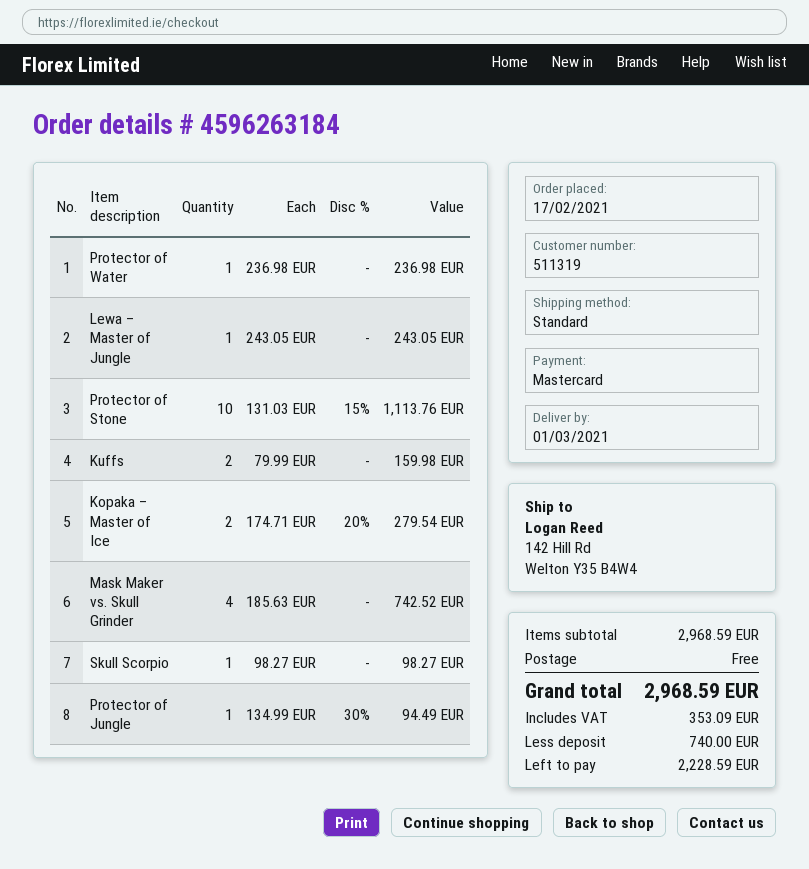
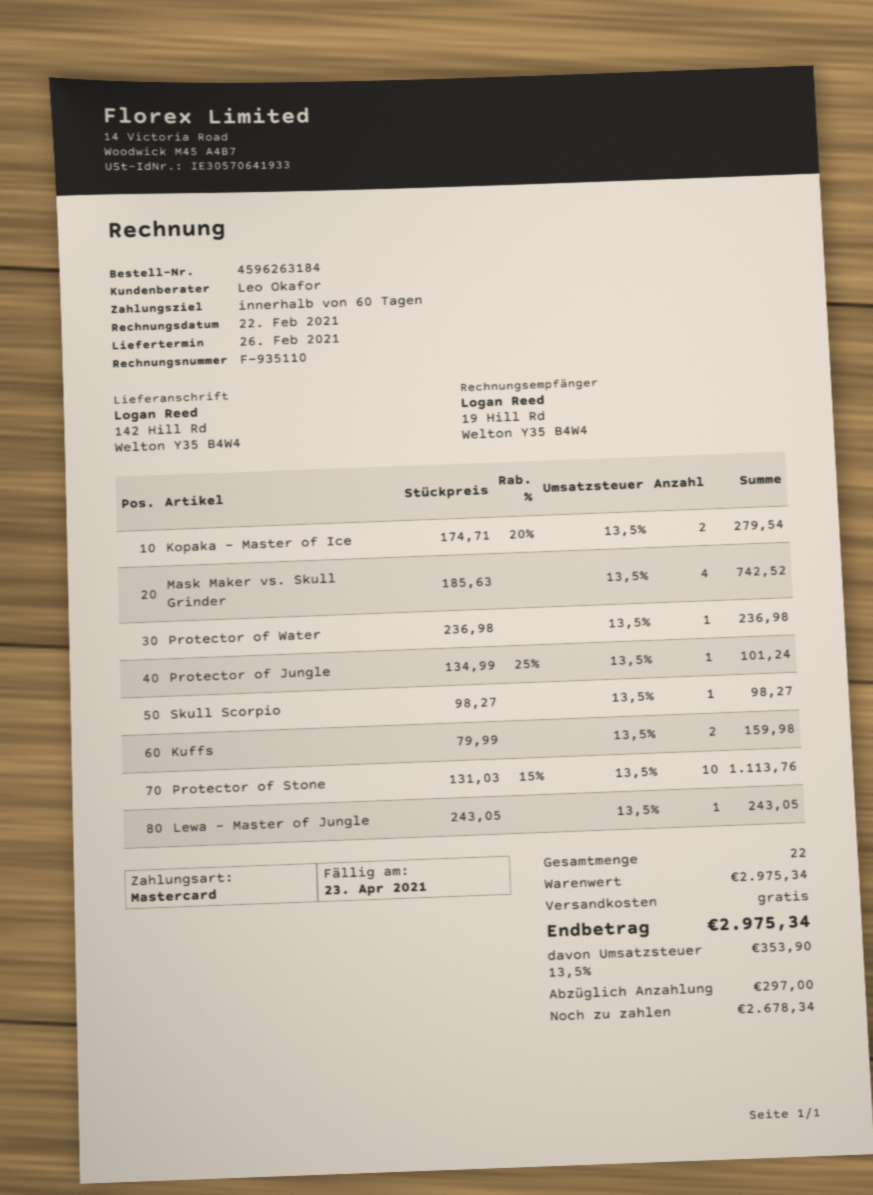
delivery date: 2021-03-01 -> 2021-02-26
Protector of Jungle: 1 x 134.99 - 30% = 94.49 -> 1 x 134.99 - 25% = 101.24
subtotal: 2968.59 -> 2975.34
tax: 353.09 -> 353.90
total: 2968.59 -> 2975.34
deposit: 740.00 -> 297.00
balance: 2228.59 -> 2678.34

